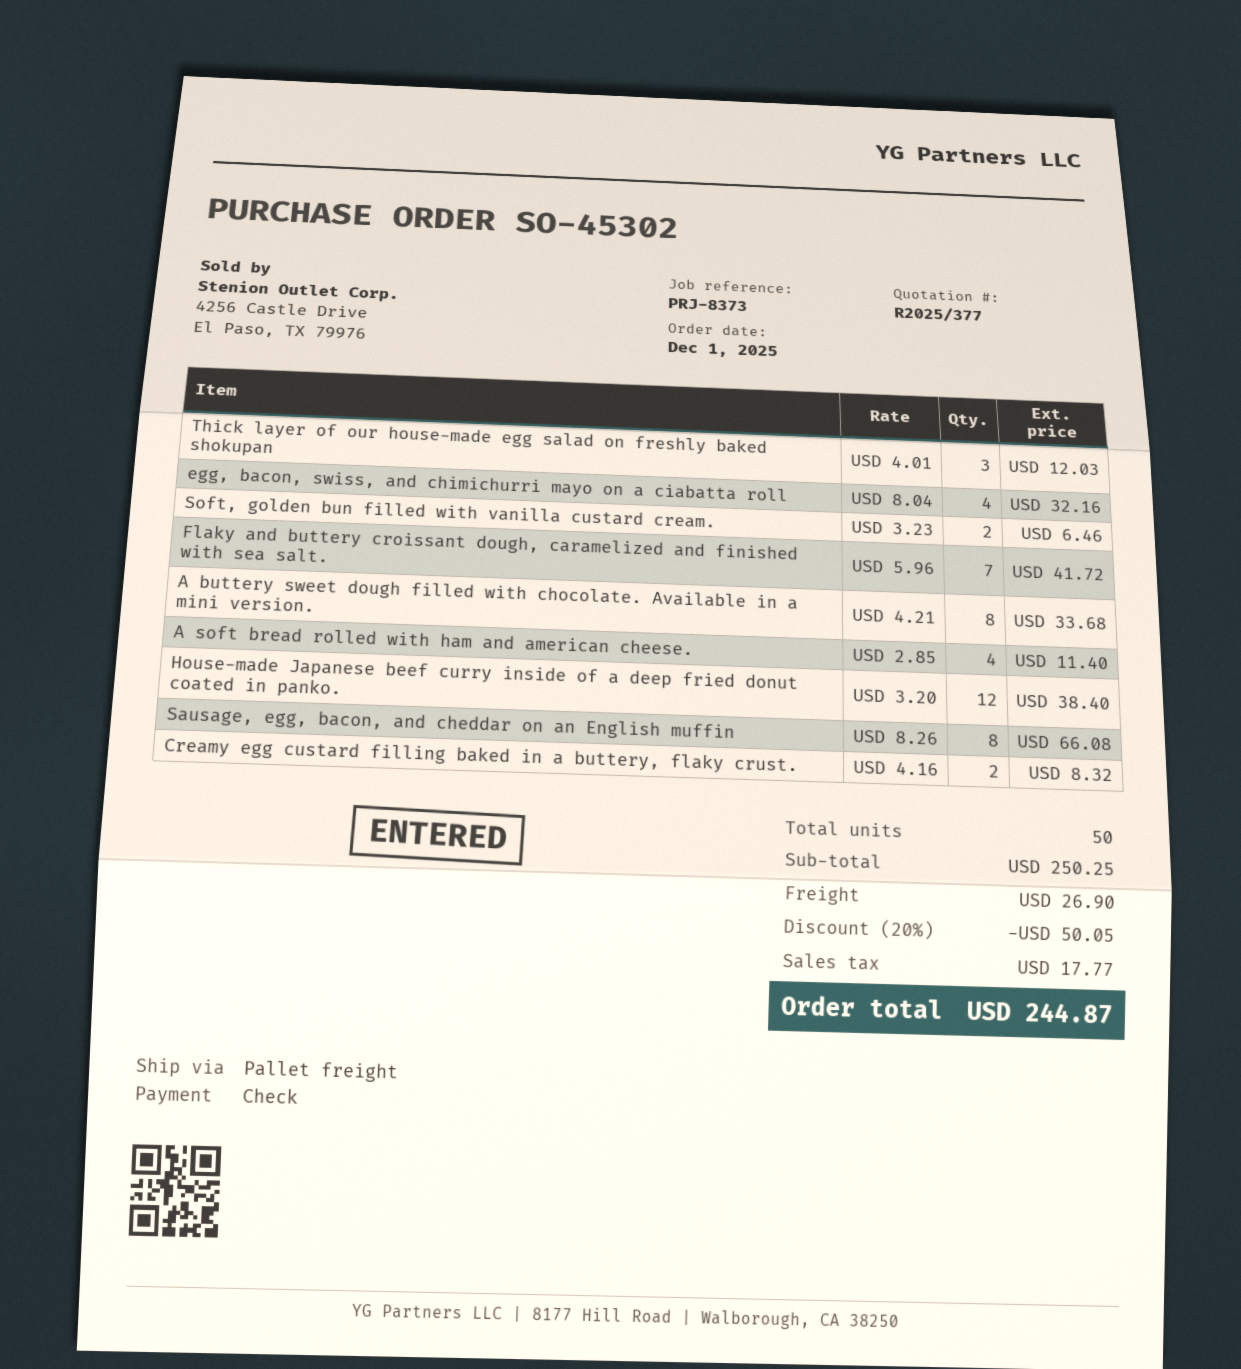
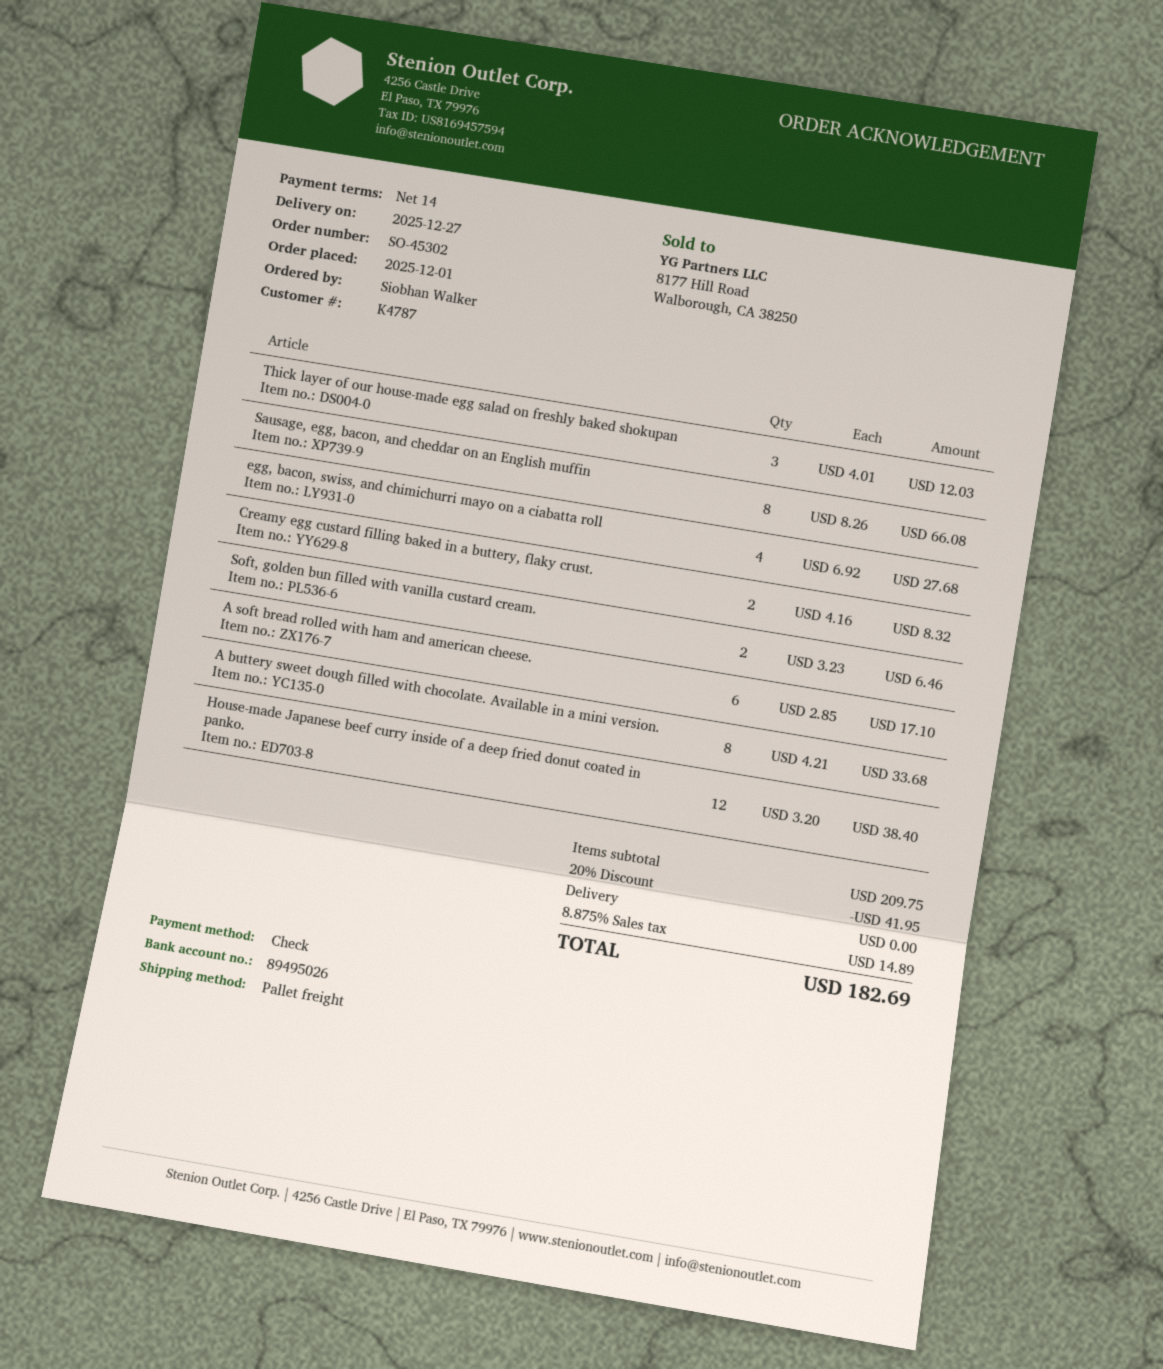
egg, bacon, swiss, and chimichurri mayo on a ciabatta roll: 4 x 8.04 = 32.16 -> 4 x 6.92 = 27.68
Flaky and buttery croissant dough, caramelized and finished with sea salt.: 7 x 5.96 = 41.72 -> none
A soft bread rolled with ham and american cheese.: 4 x 2.85 = 11.40 -> 6 x 2.85 = 17.10
subtotal: 250.25 -> 209.75
discount: 20% = 50.05 -> 20% = 41.95
shipping: 26.90 -> 0.00
tax: 17.77 -> 14.89
total: 244.87 -> 182.69

